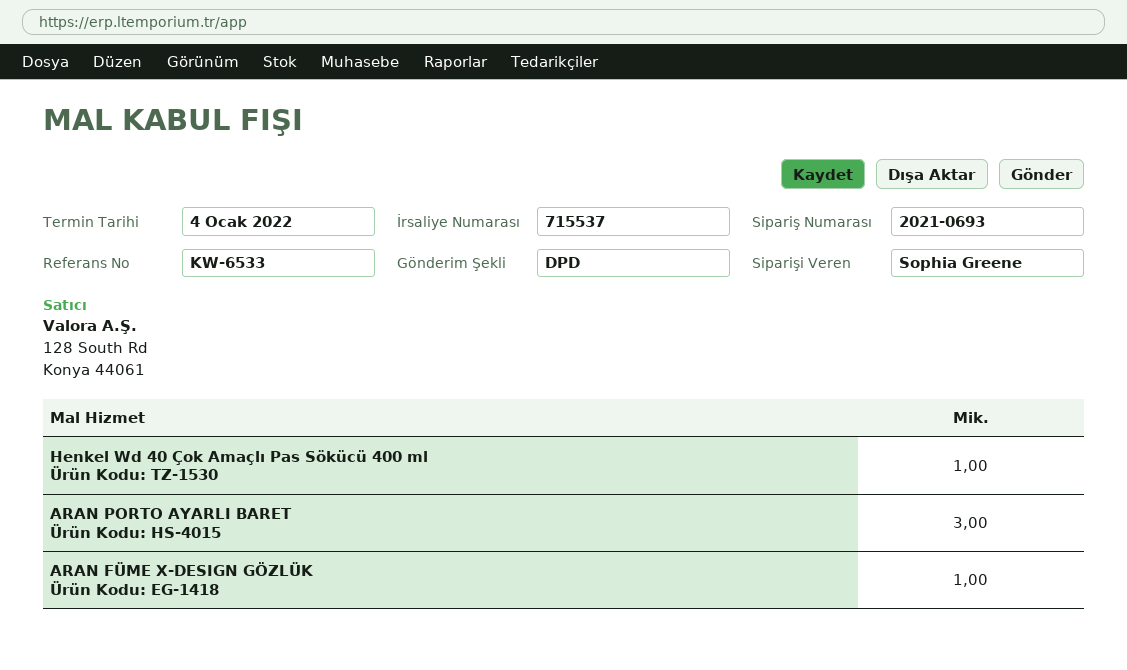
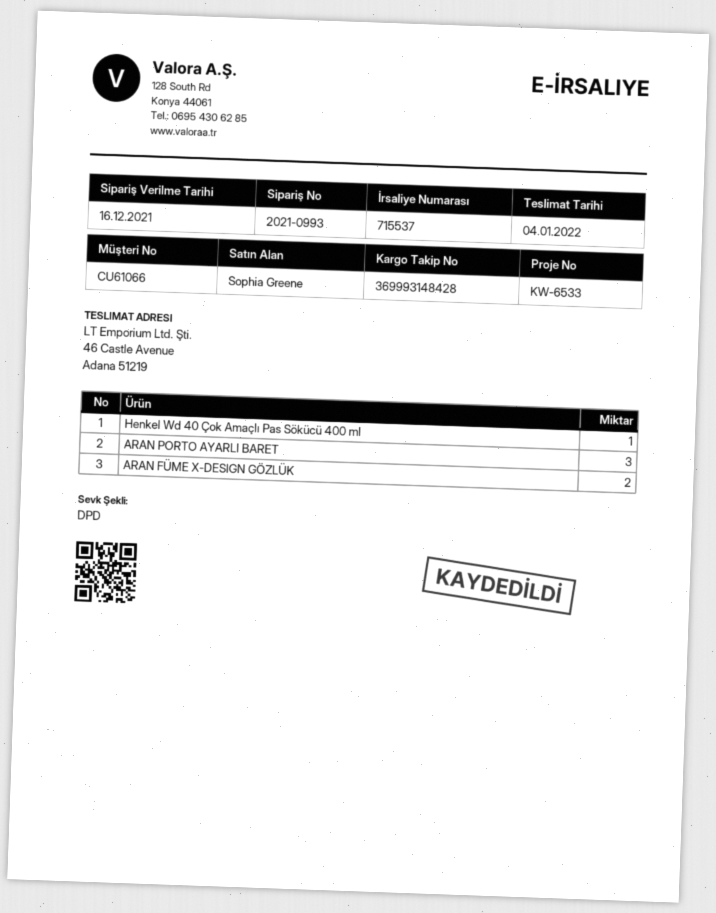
order number: 2021-0693 -> 2021-0993
ARAN FÜME X-DESIGN GÖZLÜK: 1 -> 2

